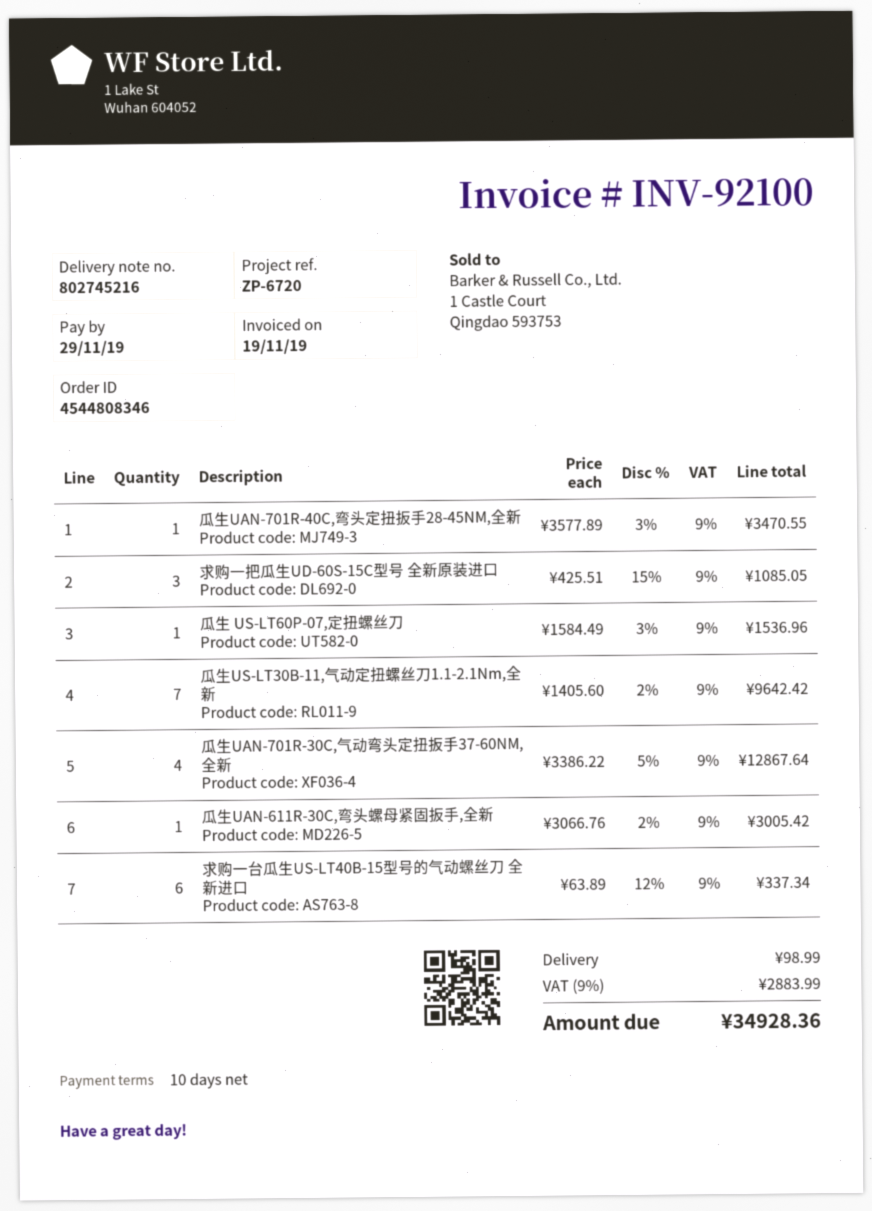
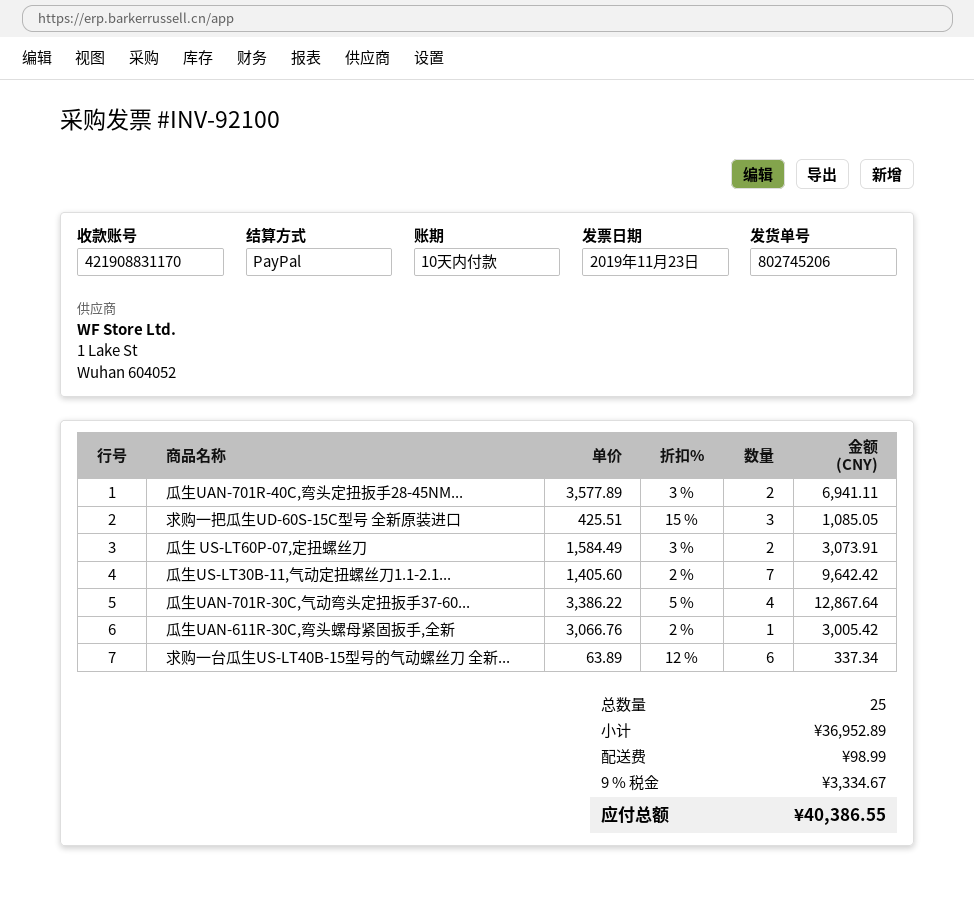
delivery note number: 802745216 -> 802745206
invoice date: 2019-11-19 -> 2019-11-23
瓜生UAN-701R-40C,弯头定扭扳手28-45NM,全新: 1 x 3577.89 - 3% = 3470.55 -> 2 x 3577.89 - 3% = 6941.11
瓜生 US-LT60P-07,定扭螺丝刀: 1 x 1584.49 - 3% = 1536.96 -> 2 x 1584.49 - 3% = 3073.91
tax: 9% = 2883.99 -> 9% = 3334.67
total: 34928.36 -> 40386.55

